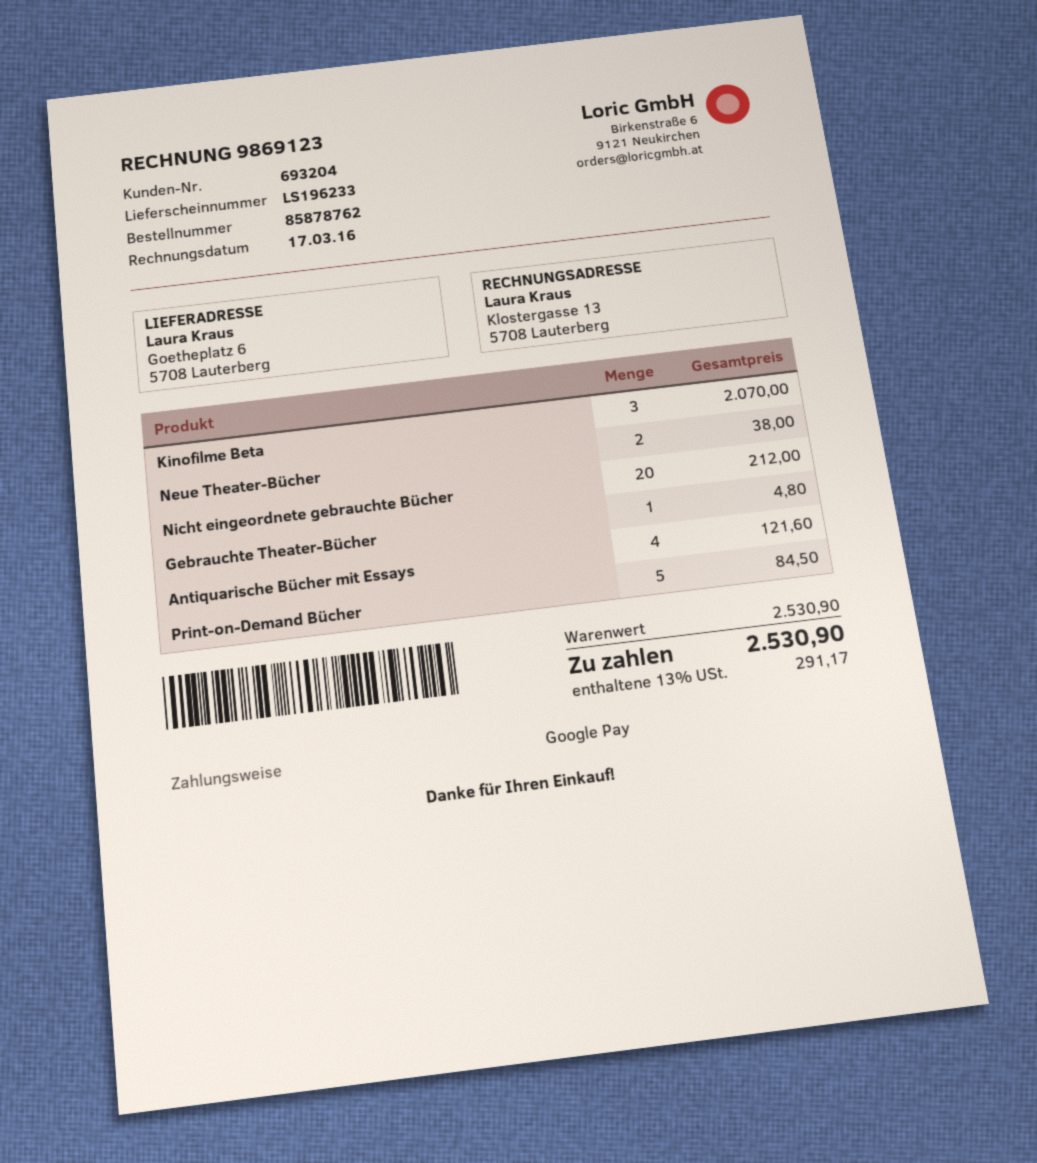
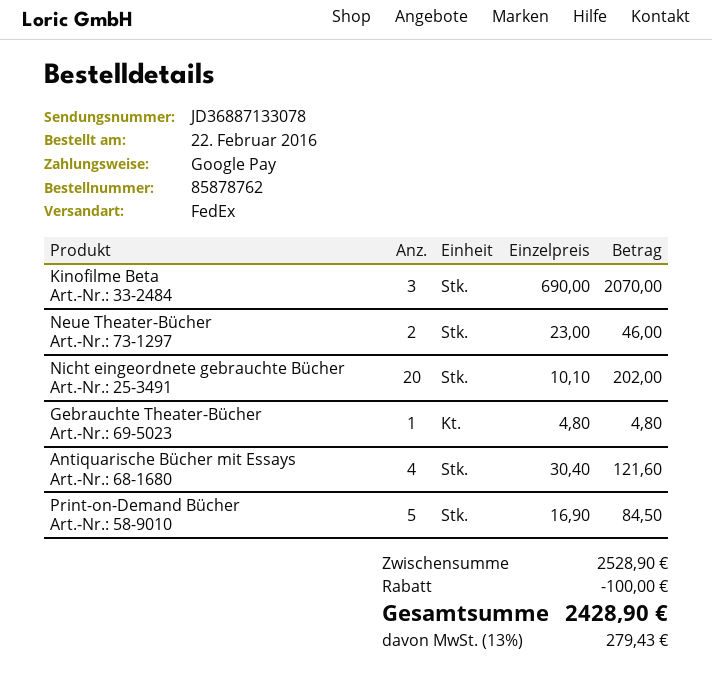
Neue Theater-Bücher: 2 for 38.00 -> 2 for 46.00
Nicht eingeordnete gebrauchte Bücher: 20 for 212.00 -> 20 for 202.00
subtotal: 2530.90 -> 2528.90
discount: none -> 100.00
tax: 13% = 291.17 -> 13% = 279.43
total: 2530.90 -> 2428.90

